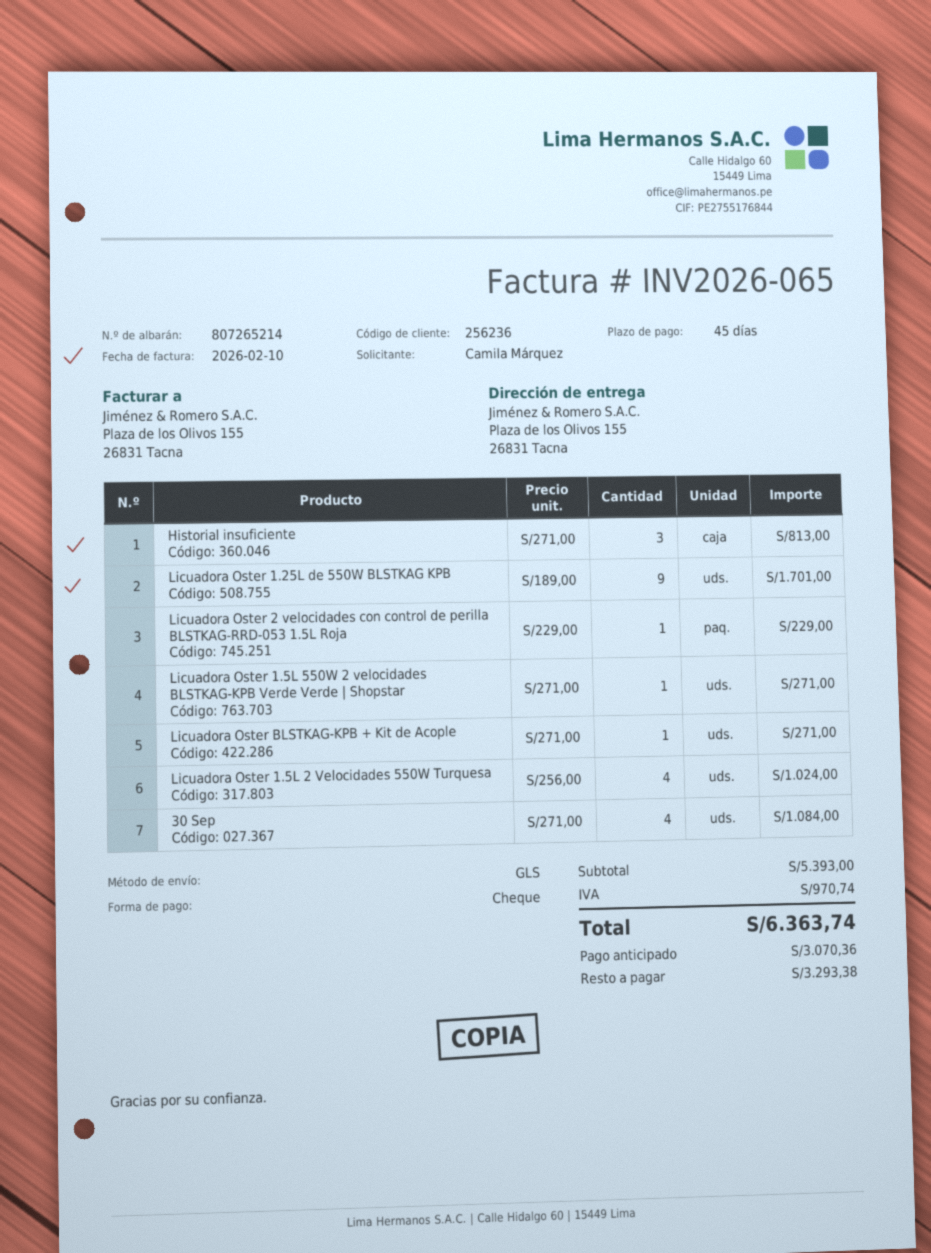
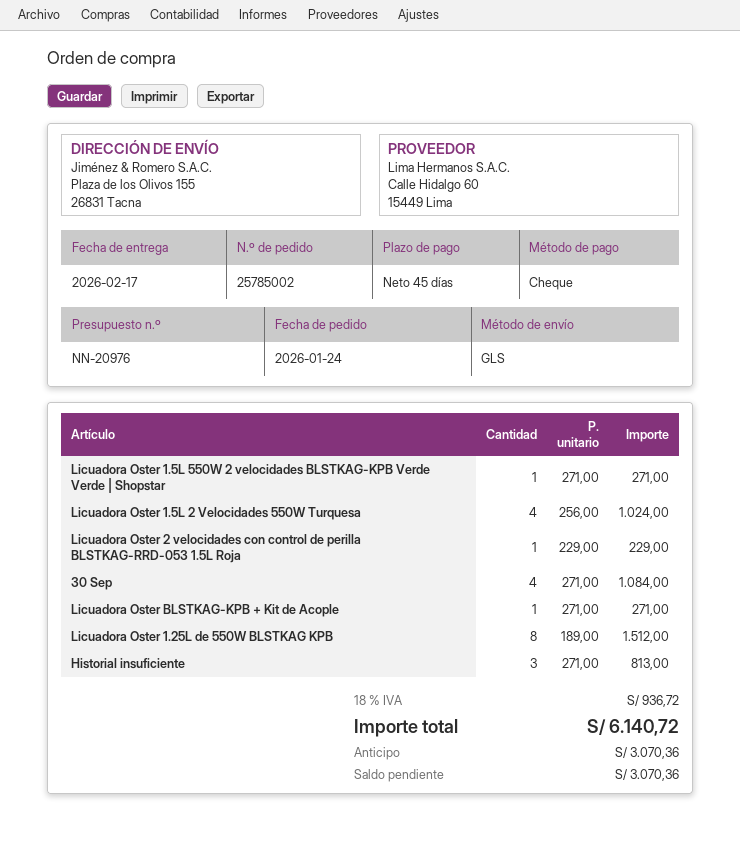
Licuadora Oster 1.25L de 550W BLSTKAG KPB: 9 x 189.00 = 1701.00 -> 8 x 189.00 = 1512.00
tax: 970.74 -> 936.72
total: 6363.74 -> 6140.72
balance: 3293.38 -> 3070.36

